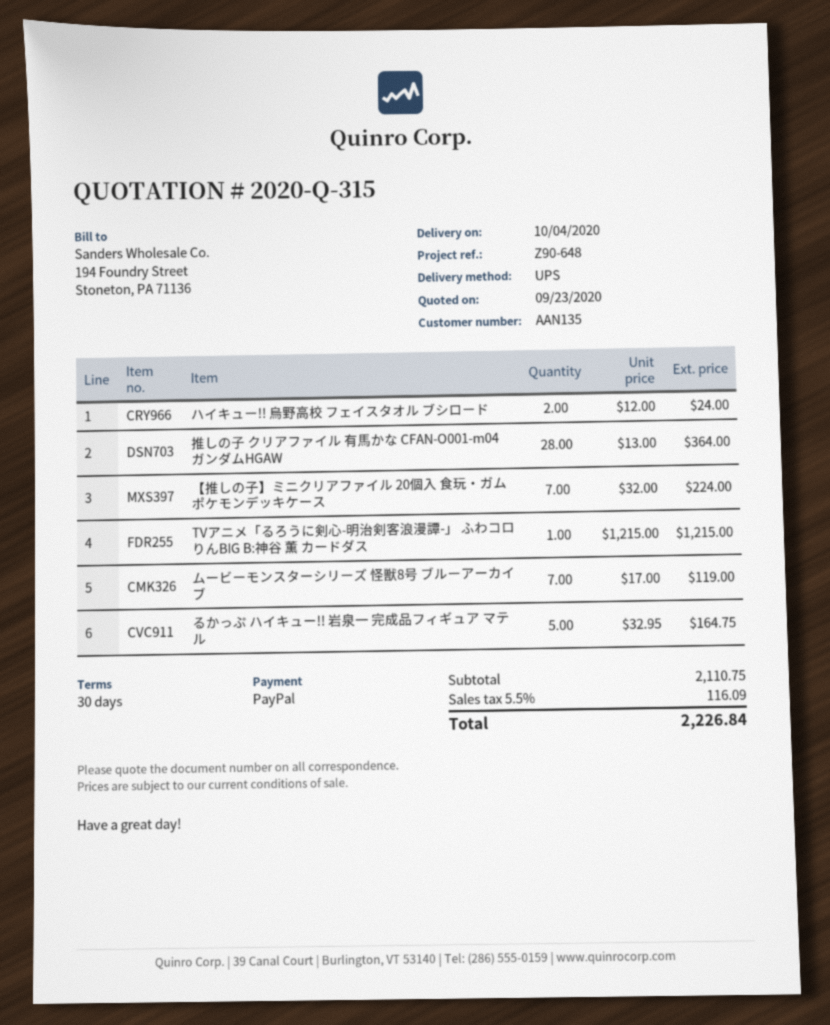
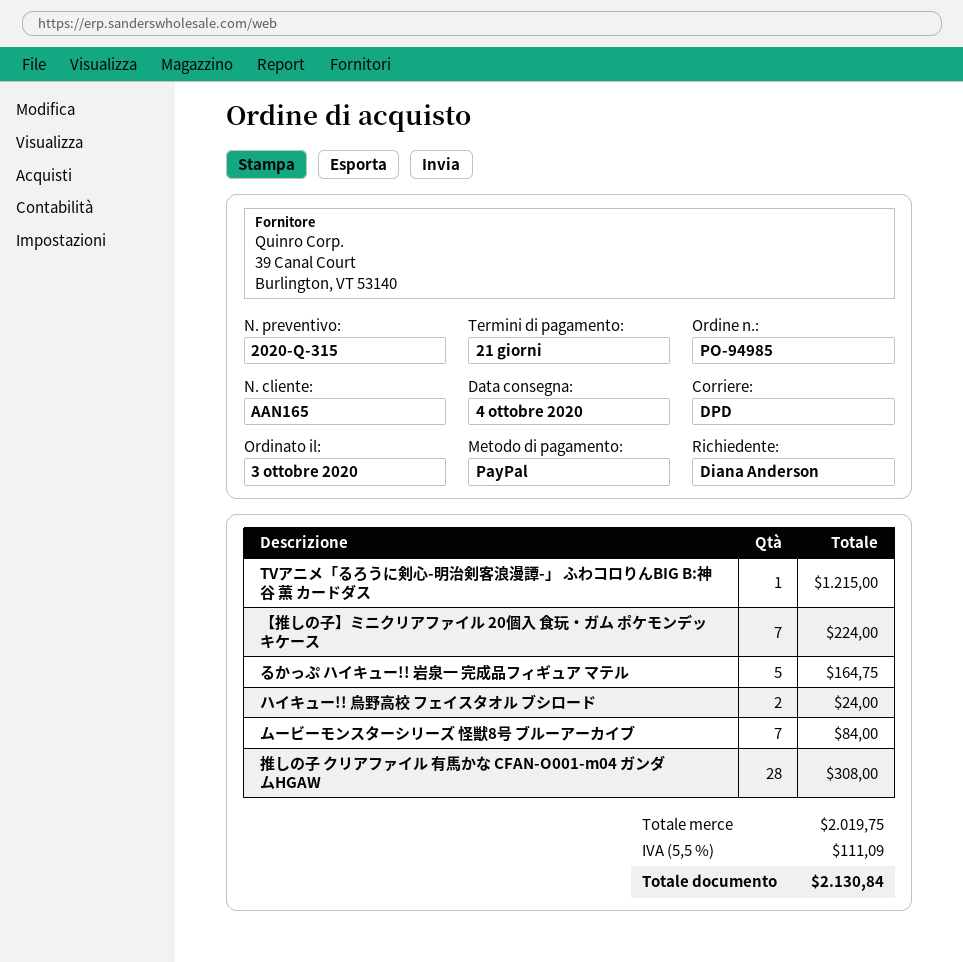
payment terms: 30 days -> 21 days
customer number: AAN135 -> AAN165
shipping method: UPS -> DPD
推しの子 クリアファイル 有馬かな CFAN-O001-m04 ガンダムHGAW: 28 for 364.00 -> 28 for 308.00
ムービーモンスターシリーズ 怪獣8号 ブルーアーカイブ: 7 for 119.00 -> 7 for 84.00
subtotal: 2110.75 -> 2019.75
tax: 5.5% = 116.09 -> 5.5% = 111.09
total: 2226.84 -> 2130.84

